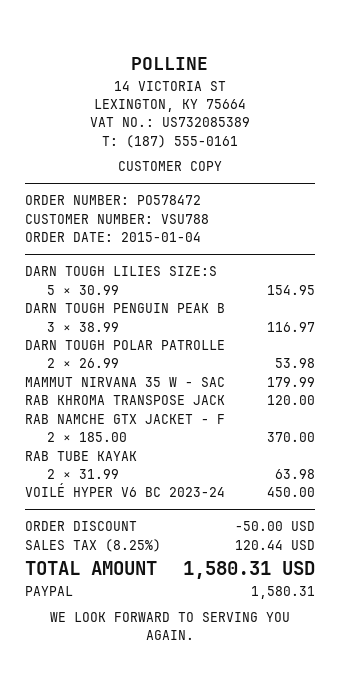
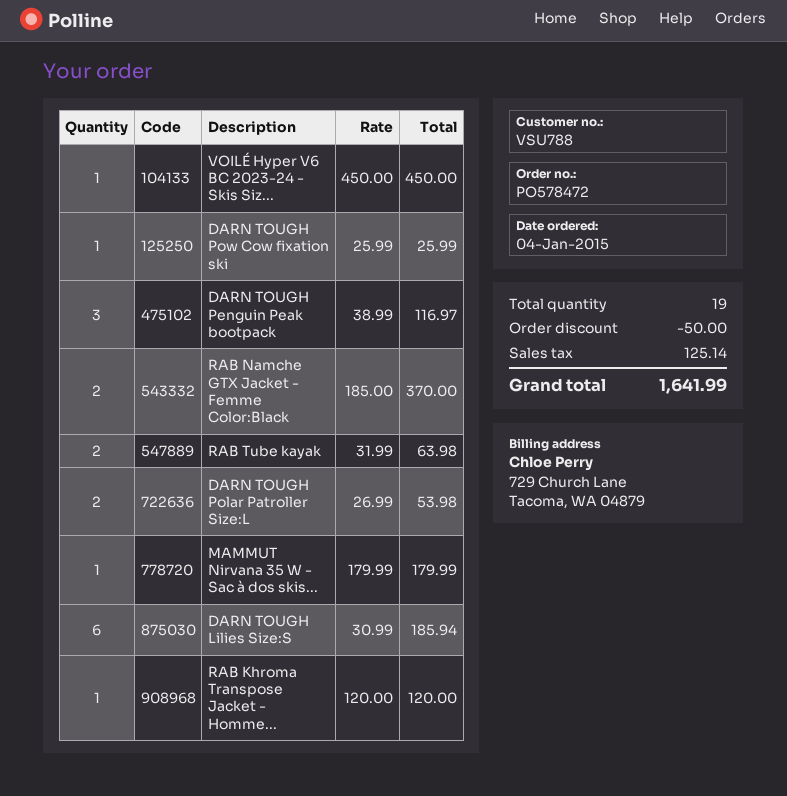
DARN TOUGH LILIES SIZE:S: 5 x 30.99 = 154.95 -> 6 x 30.99 = 185.94
DARN TOUGH Pow Cow fixation ski: none -> 1 x 25.99 = 25.99
tax: 120.44 -> 125.14
total: 1580.31 -> 1641.99

